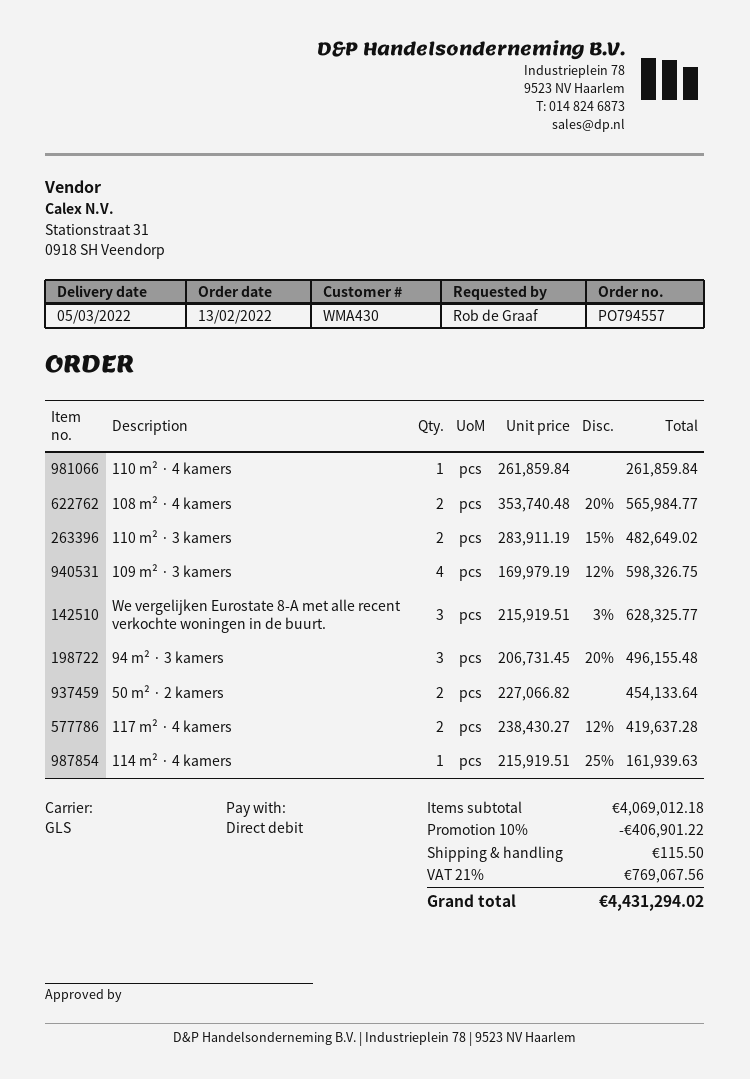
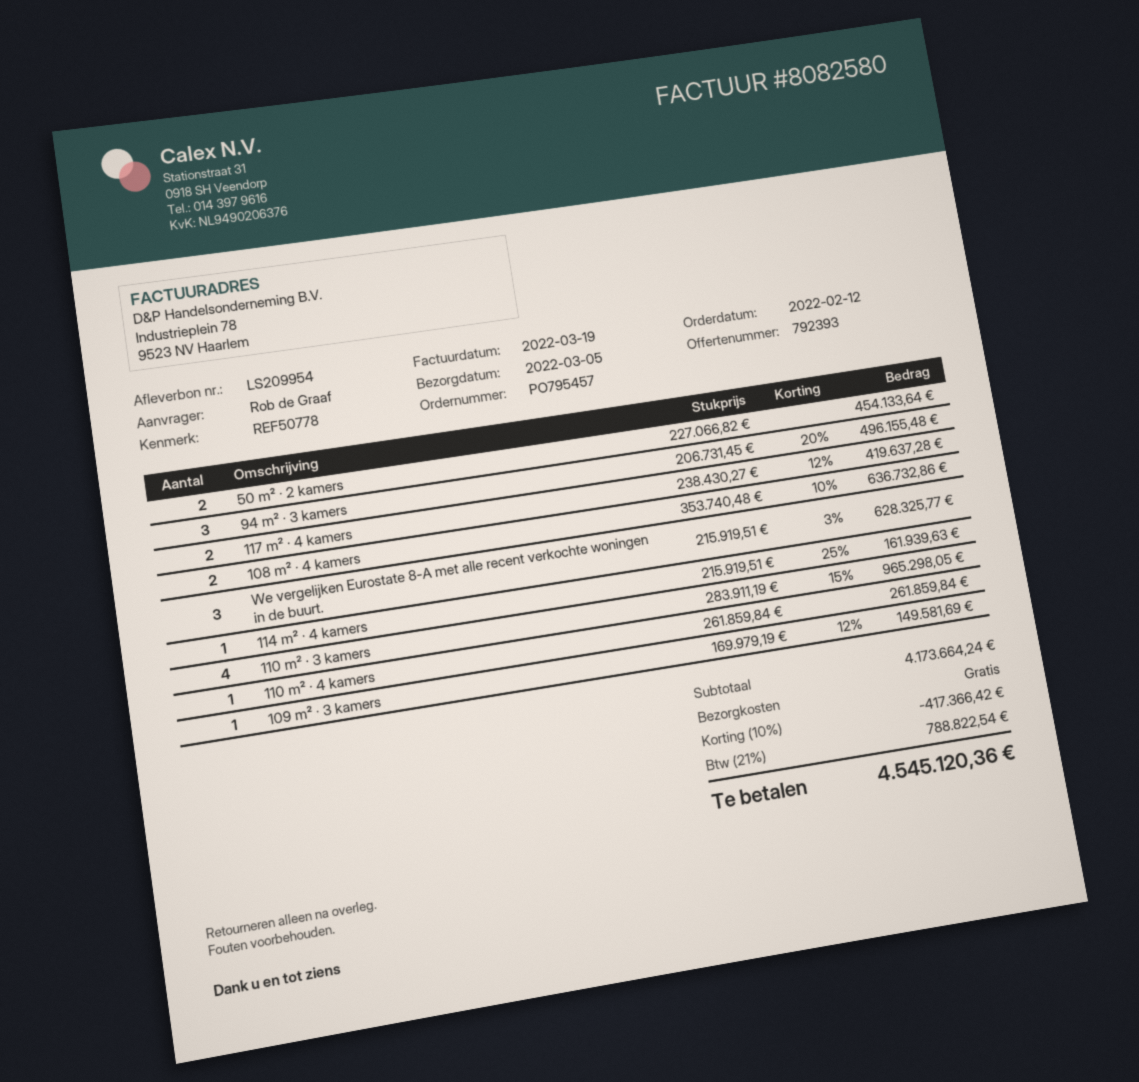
order number: PO794557 -> PO795457
order date: 2022-02-13 -> 2022-02-12
108 m² · 4 kamers: 2 x 353740.48 - 20% = 565984.77 -> 2 x 353740.48 - 10% = 636732.86
110 m² · 3 kamers: 2 x 283911.19 - 15% = 482649.02 -> 4 x 283911.19 - 15% = 965298.05
109 m² · 3 kamers: 4 x 169979.19 - 12% = 598326.75 -> 1 x 169979.19 - 12% = 149581.69
subtotal: 4069012.18 -> 4173664.24
discount: 10% = 406901.22 -> 10% = 417366.42
shipping: 115.50 -> 0.00
tax: 21% = 769067.56 -> 21% = 788822.54
total: 4431294.02 -> 4545120.36

